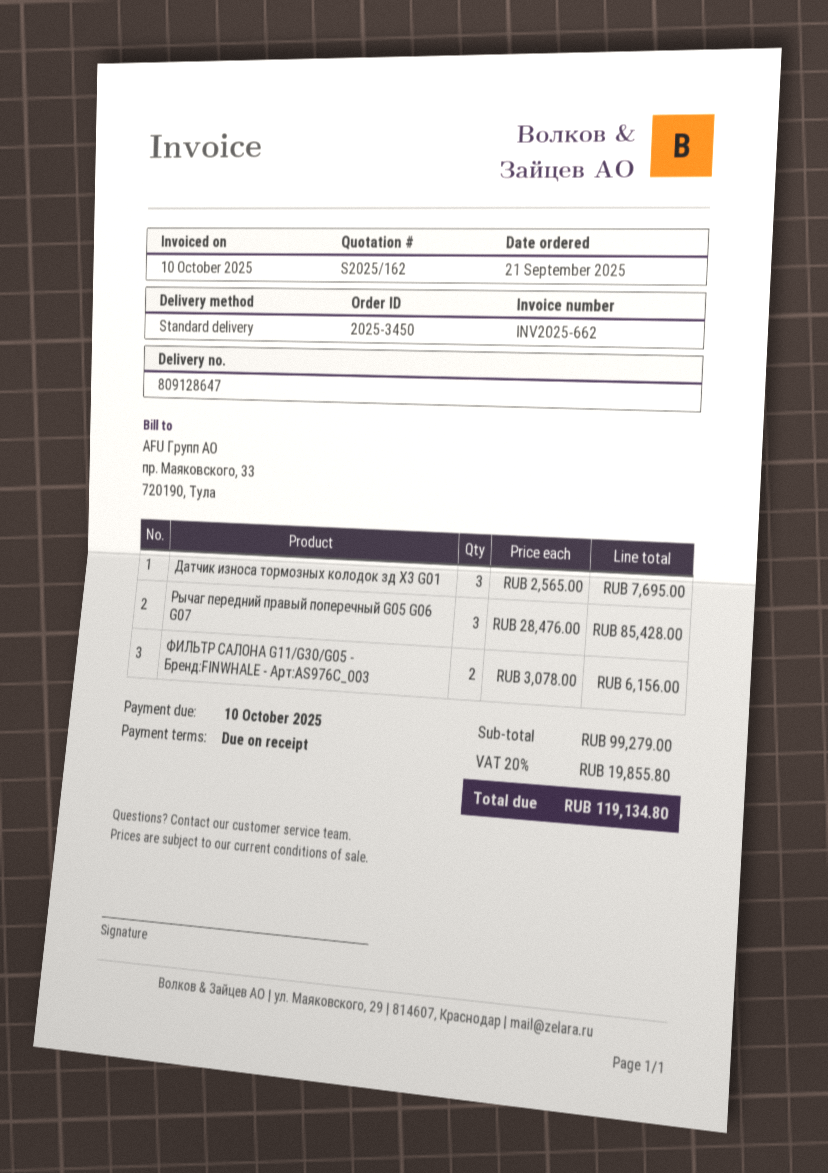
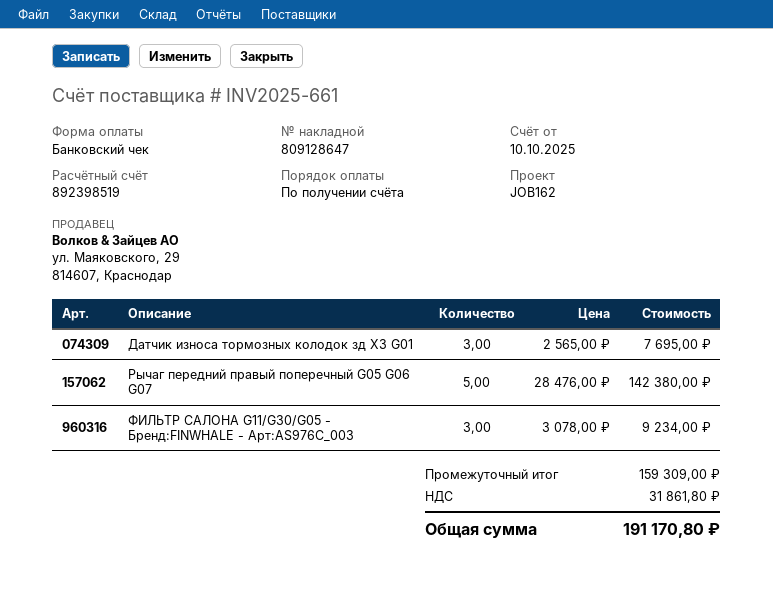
invoice number: INV2025-662 -> INV2025-661
Рычаг передний правый поперечный G05 G06 G07: 3 x 28476.00 = 85428.00 -> 5 x 28476.00 = 142380.00
ФИЛЬТР САЛОНА G11/G30/G05 - Бренд:FINWHALE - Арт:AS976C_003: 2 x 3078.00 = 6156.00 -> 3 x 3078.00 = 9234.00
subtotal: 99279.00 -> 159309.00
tax: 19855.80 -> 31861.80
total: 119134.80 -> 191170.80

